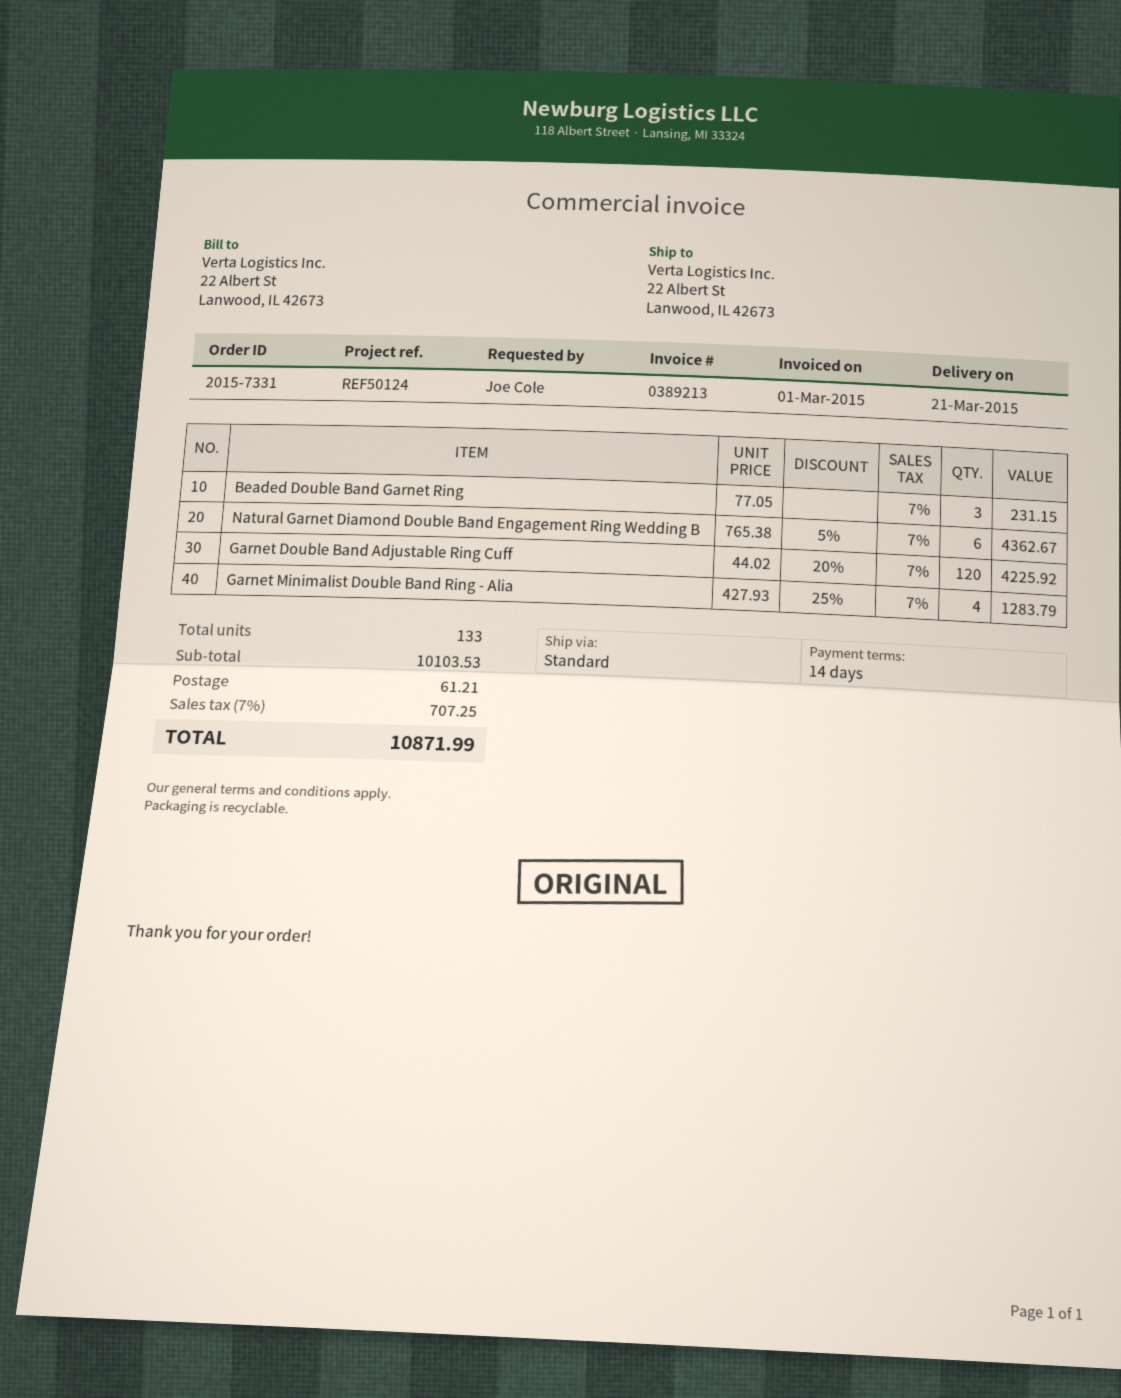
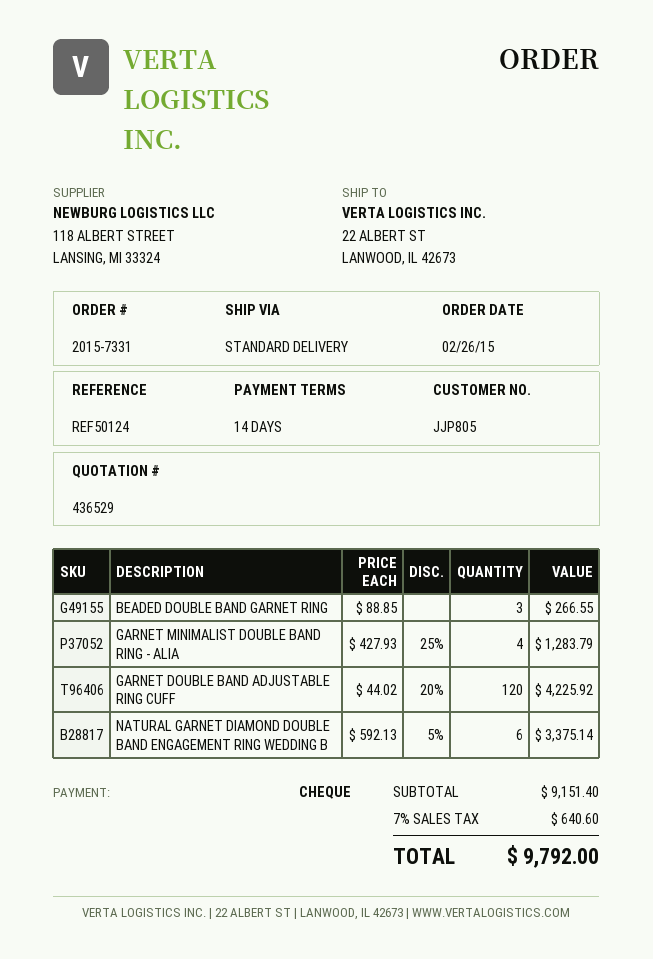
Beaded Double Band Garnet Ring: 3 x 77.05 = 231.15 -> 3 x 88.85 = 266.55
Natural Garnet Diamond Double Band Engagement Ring Wedding B: 6 x 765.38 - 5% = 4362.67 -> 6 x 592.13 - 5% = 3375.14
subtotal: 10103.53 -> 9151.40
shipping: 61.21 -> none
tax: 7% = 707.25 -> 7% = 640.60
total: 10871.99 -> 9792.00

